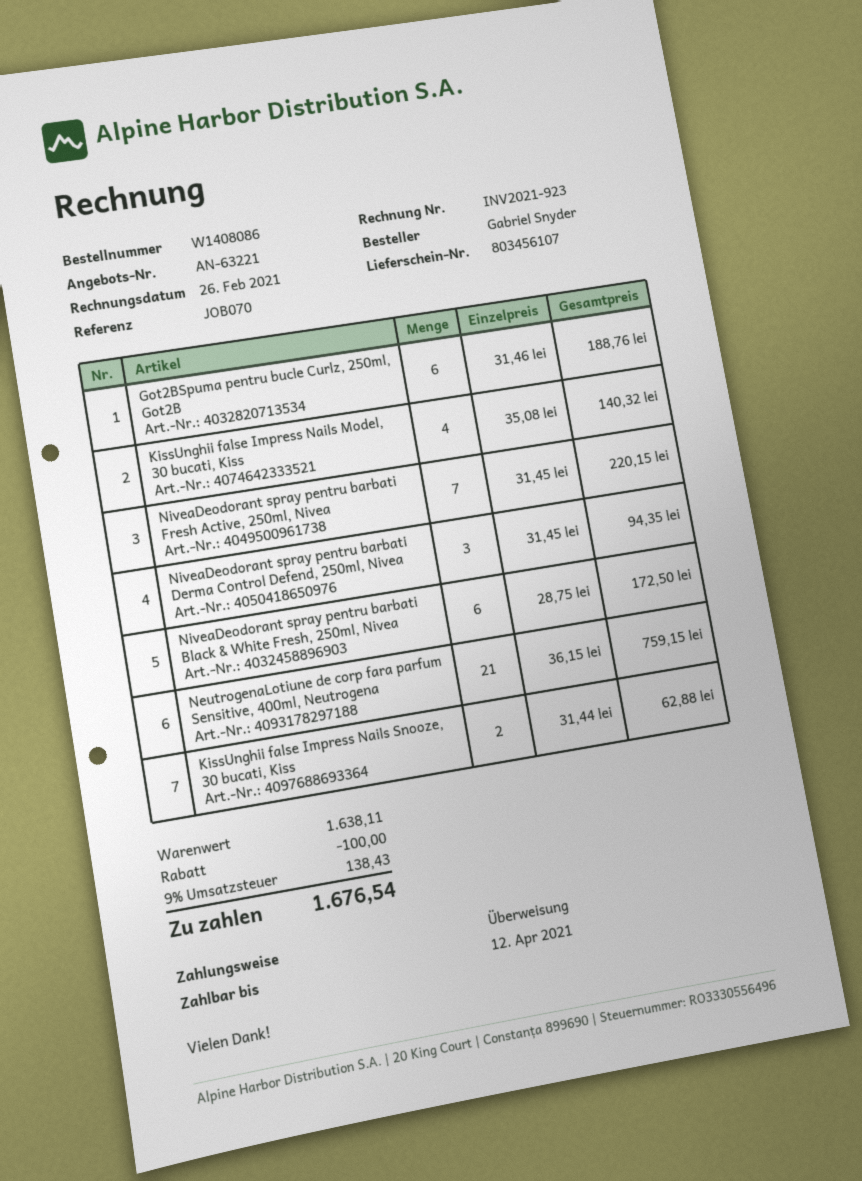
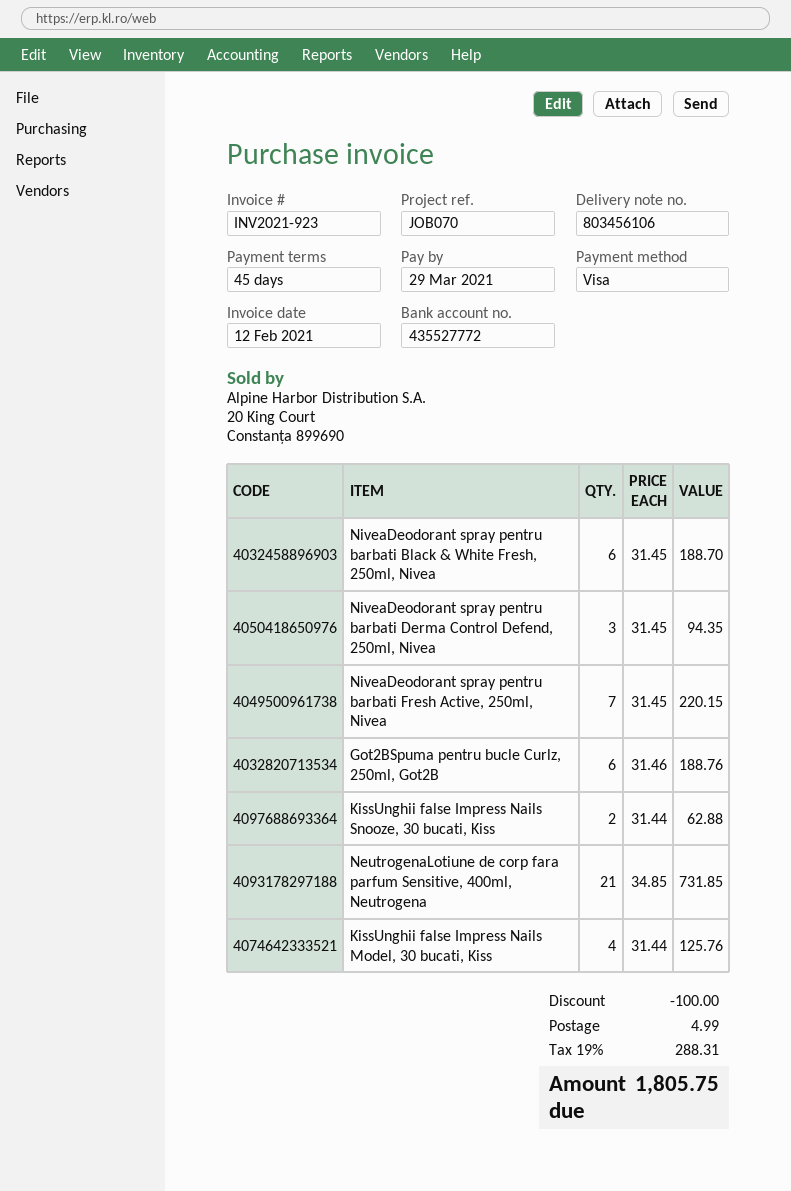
delivery note number: 803456107 -> 803456106
invoice date: 2021-02-26 -> 2021-02-12
due date: 2021-04-12 -> 2021-03-29
payment method: bank transfer -> Visa
KissUnghii false Impress Nails Model, 30 bucati, Kiss: 4 x 35.08 = 140.32 -> 4 x 31.44 = 125.76
NiveaDeodorant spray pentru barbati Black & White Fresh, 250ml, Nivea: 6 x 28.75 = 172.50 -> 6 x 31.45 = 188.70
NeutrogenaLotiune de corp fara parfum Sensitive, 400ml, Neutrogena: 21 x 36.15 = 759.15 -> 21 x 34.85 = 731.85
shipping: none -> 4.99
tax: 9% = 138.43 -> 19% = 288.31
total: 1676.54 -> 1805.75

